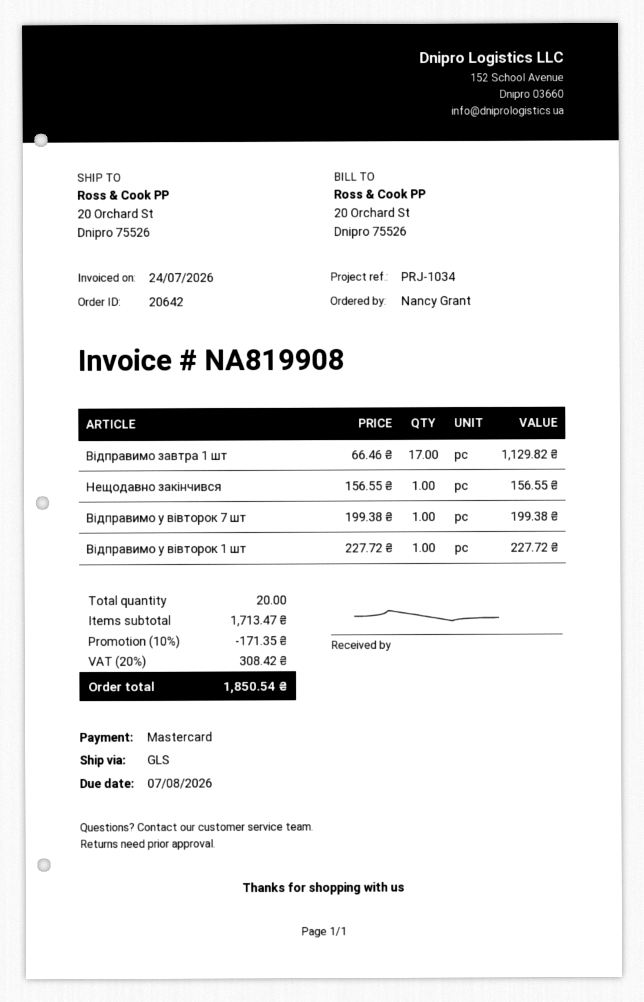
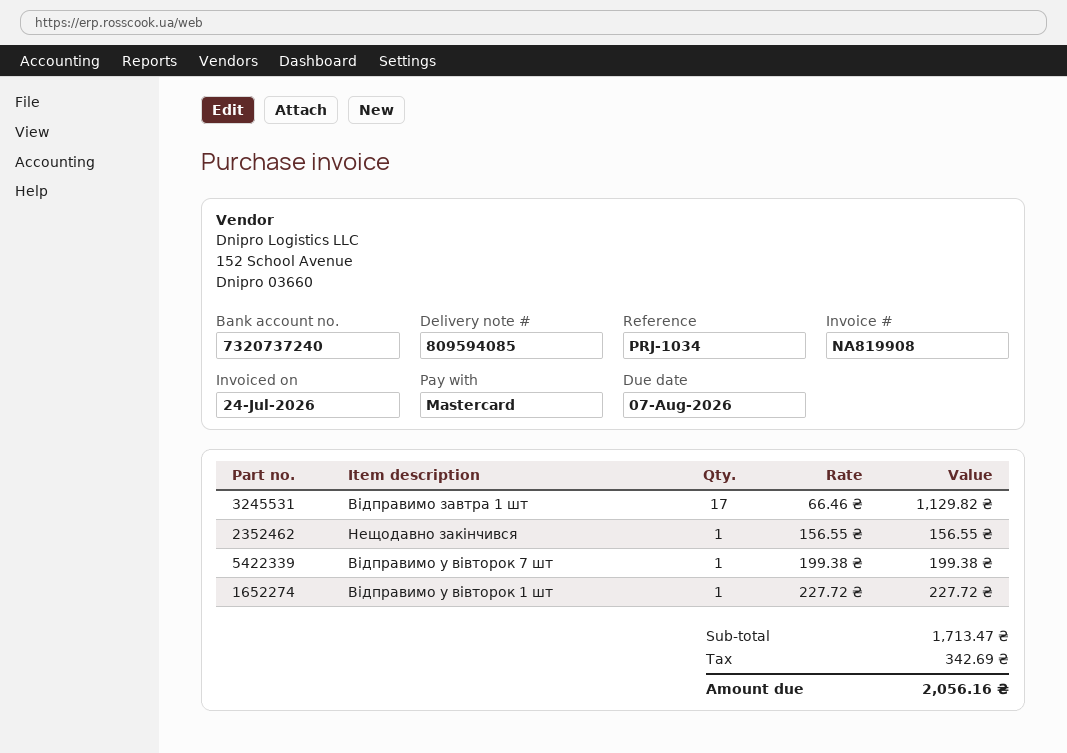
discount: 10% = 171.35 -> none
tax: 308.42 -> 342.69
total: 1850.54 -> 2056.16

